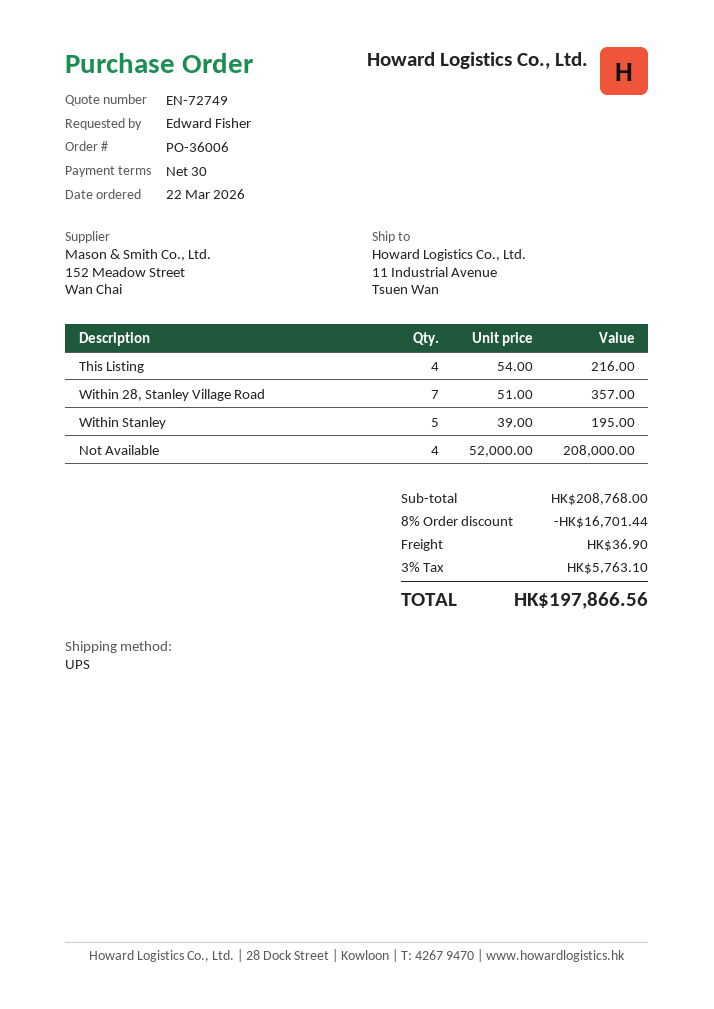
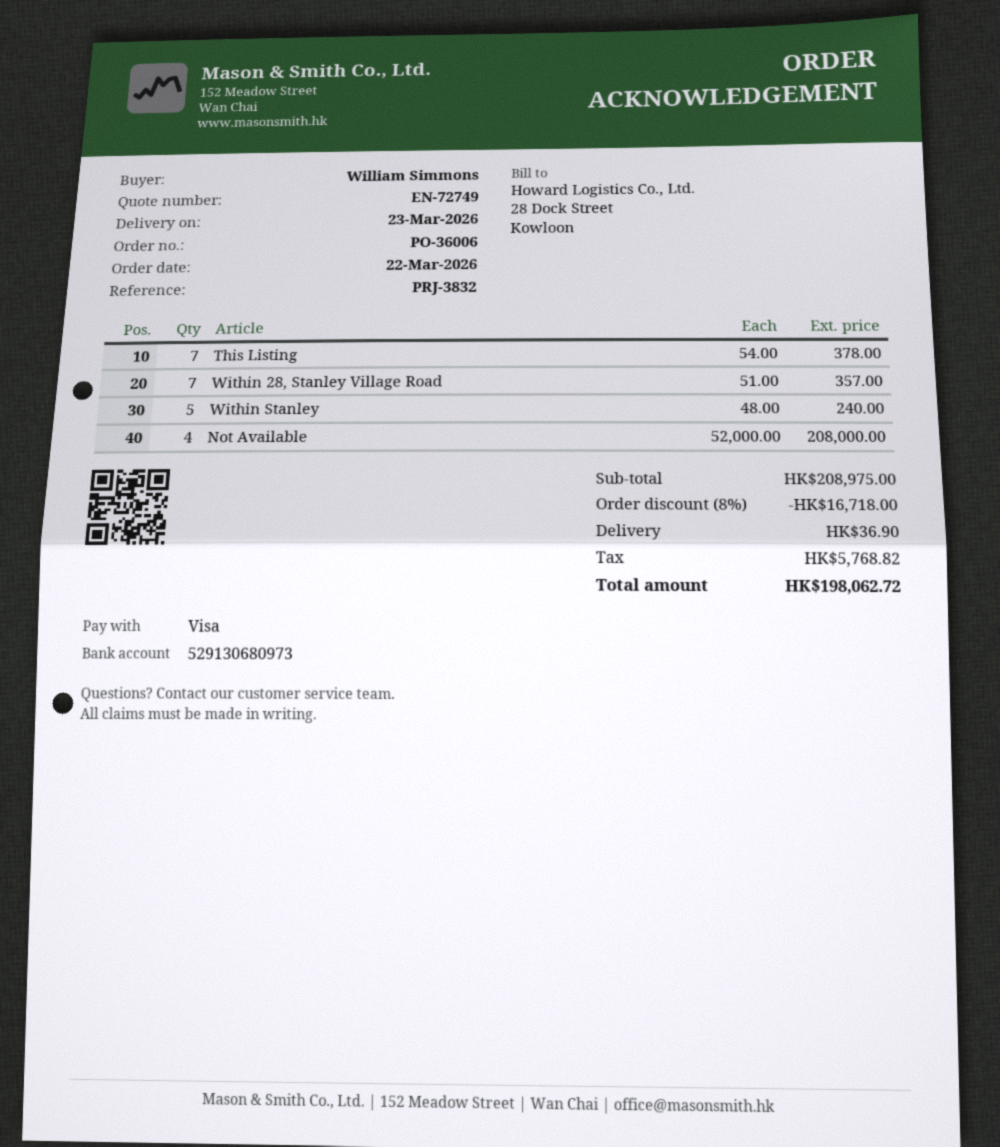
ordered by: Edward Fisher -> William Simmons
This Listing: 4 x 54.00 = 216.00 -> 7 x 54.00 = 378.00
Within Stanley: 5 x 39.00 = 195.00 -> 5 x 48.00 = 240.00
subtotal: 208768.00 -> 208975.00
discount: 8% = 16701.44 -> 8% = 16718.00
tax: 5763.10 -> 5768.82
total: 197866.56 -> 198062.72

